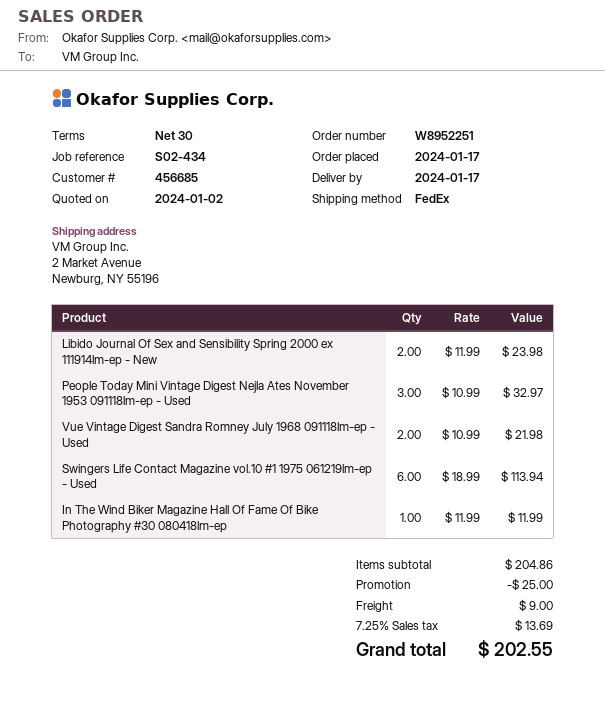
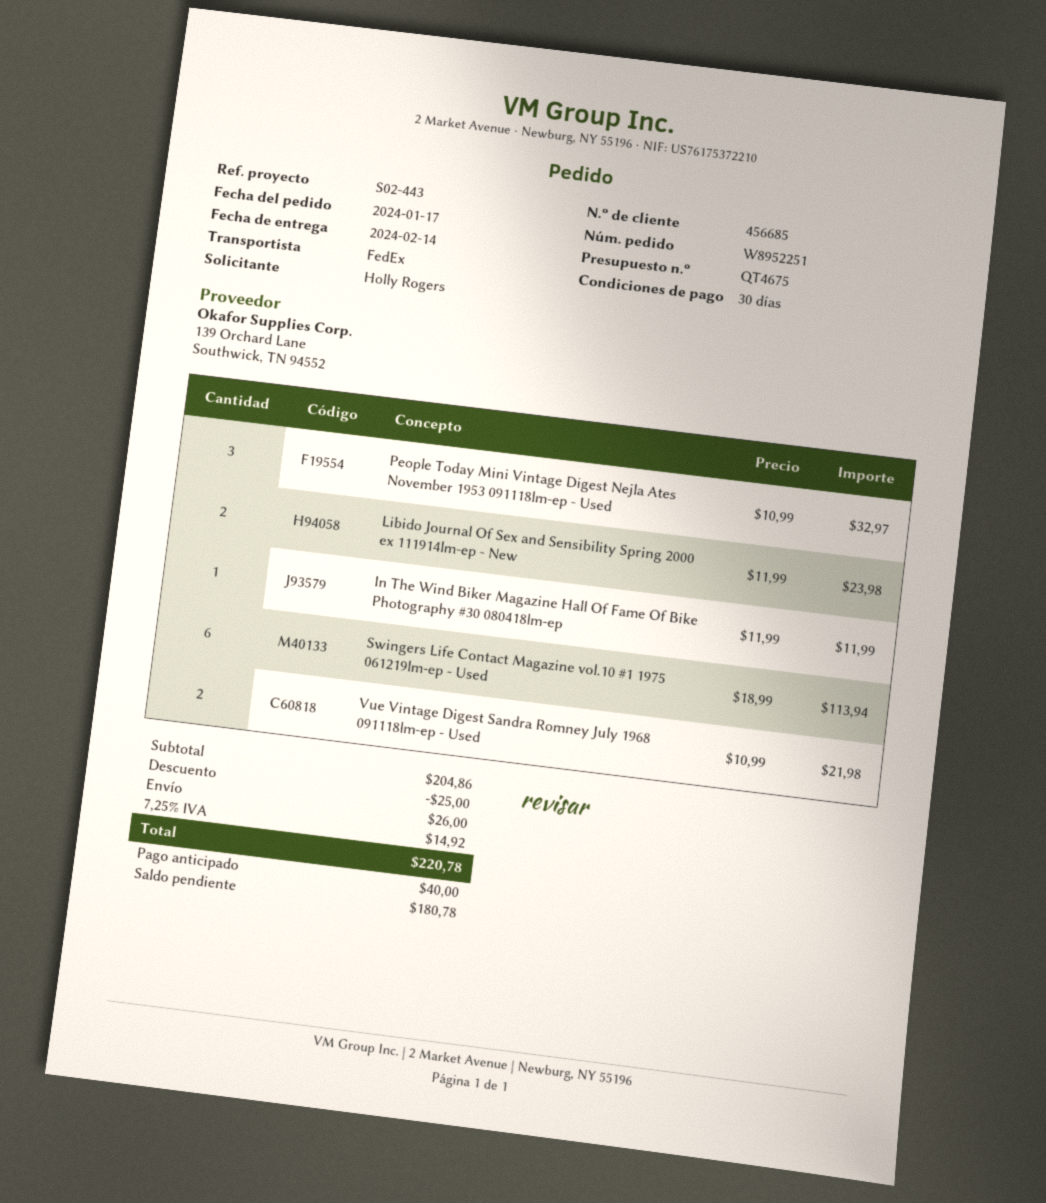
delivery date: 2024-01-17 -> 2024-02-14
reference: S02-434 -> S02-443
shipping: 9.00 -> 26.00
tax: 7.25% = 13.69 -> 7.25% = 14.92
total: 202.55 -> 220.78

